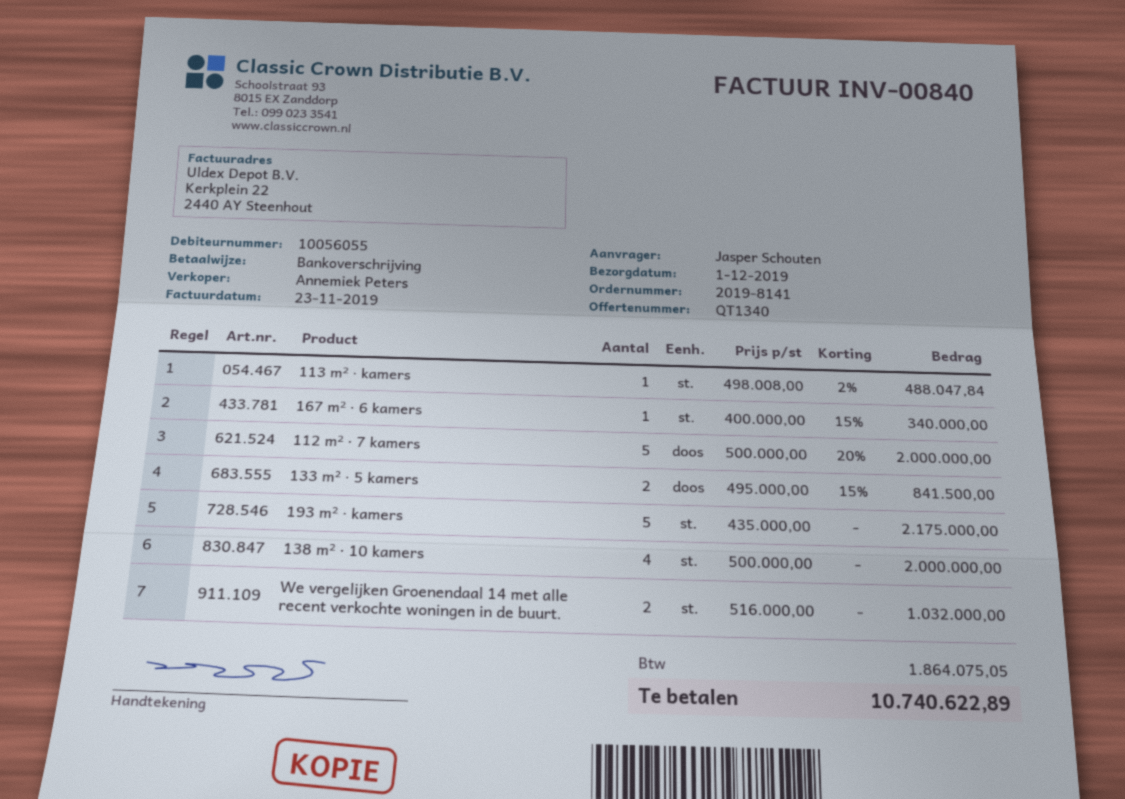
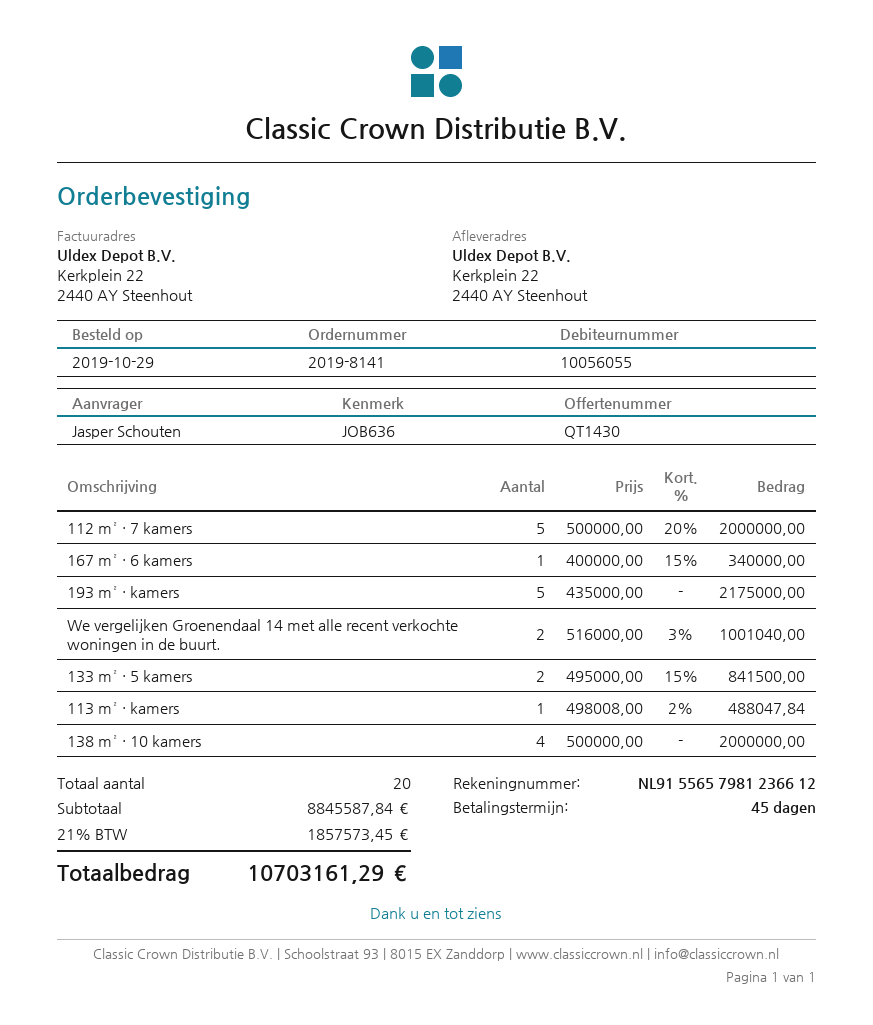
quote number: QT1340 -> QT1430
We vergelijken Groenendaal 14 met alle recent verkochte woningen in de buurt.: 2 x 516000.00 = 1032000.00 -> 2 x 516000.00 - 3% = 1001040.00
tax: 1864075.05 -> 1857573.45
total: 10740622.89 -> 10703161.29

